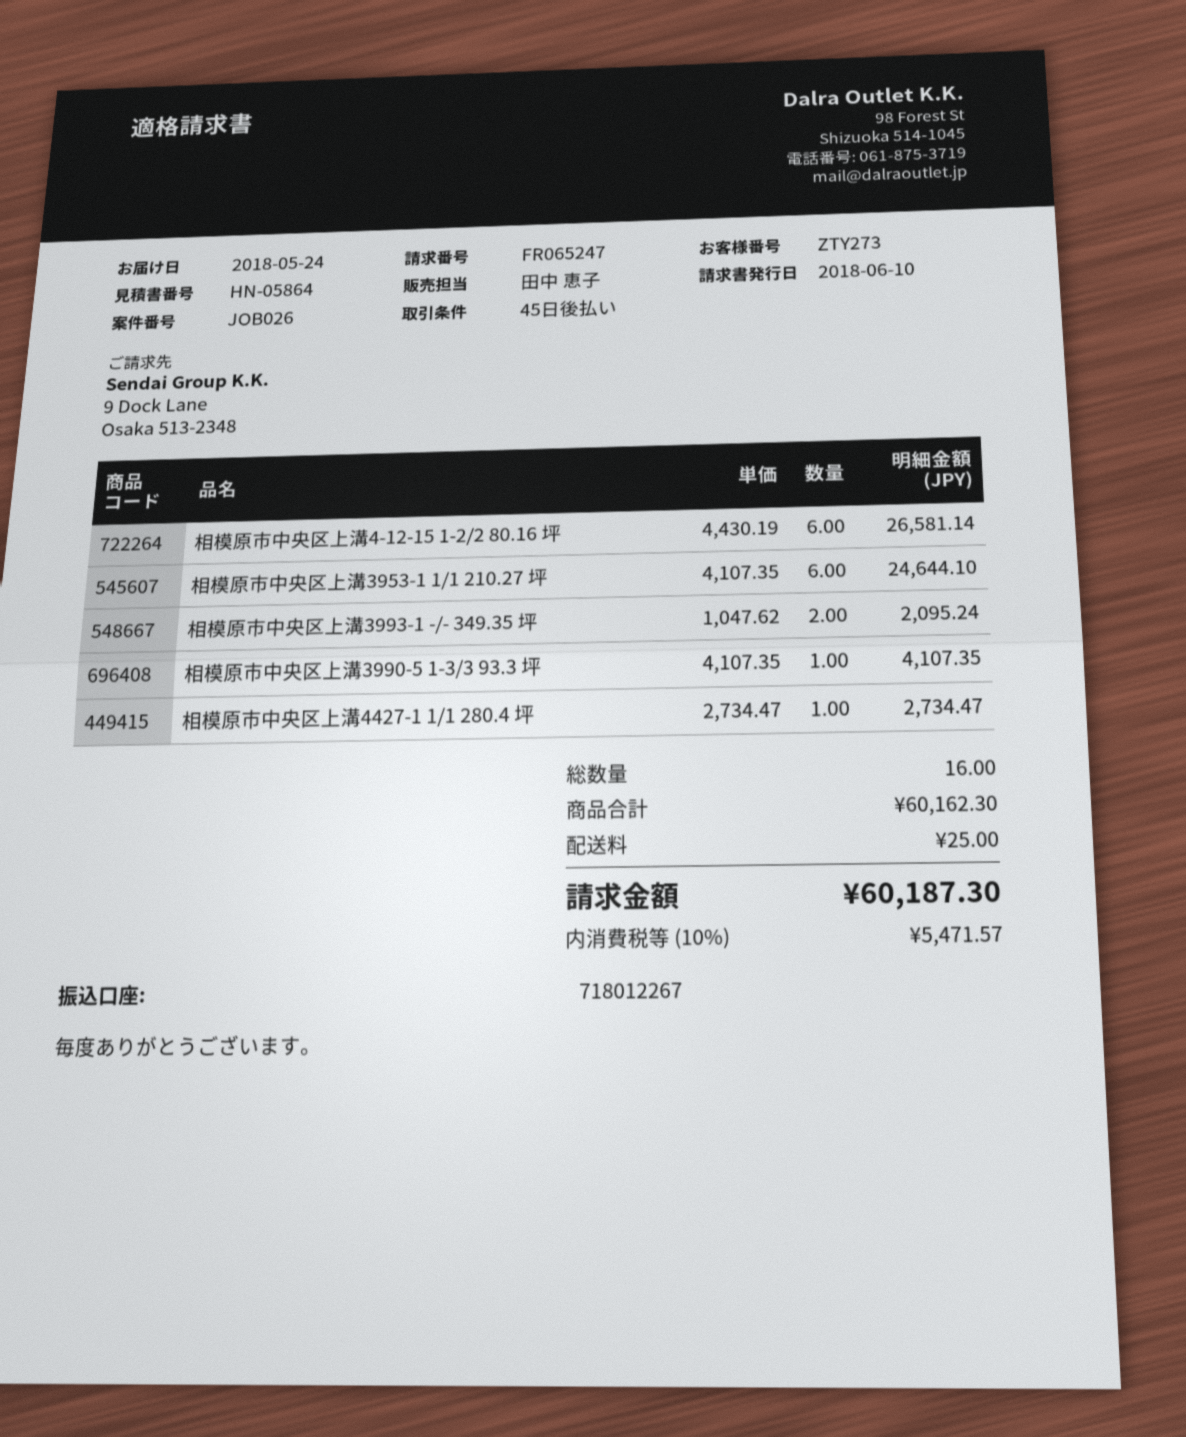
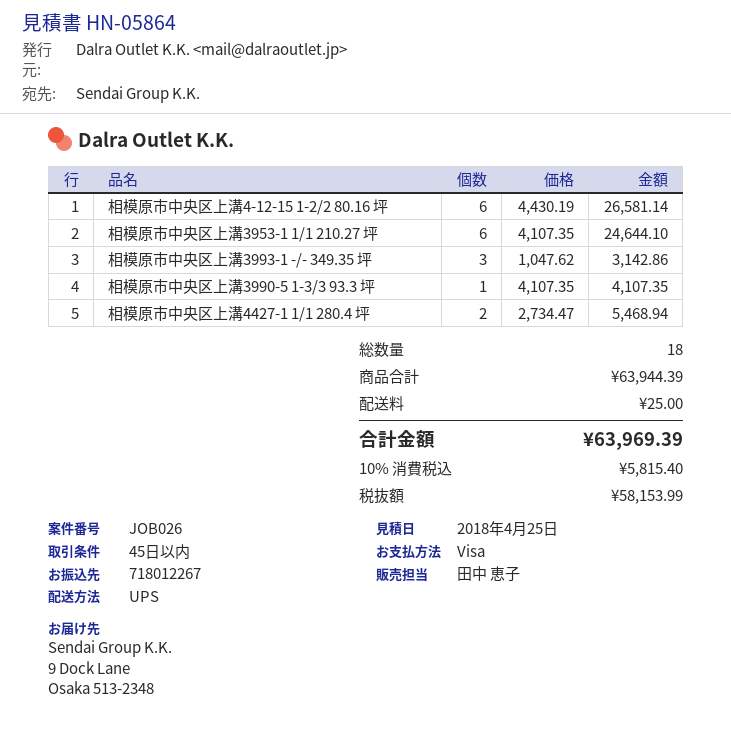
相模原市中央区上溝3993-1 -/- 349.35 坪: 2 x 1047.62 = 2095.24 -> 3 x 1047.62 = 3142.86
相模原市中央区上溝4427-1 1/1 280.4 坪: 1 x 2734.47 = 2734.47 -> 2 x 2734.47 = 5468.94
total quantity: 16 -> 18
subtotal: 60162.30 -> 63944.39
tax: 10% = 5471.57 -> 10% = 5815.40
total: 60187.30 -> 63969.39

